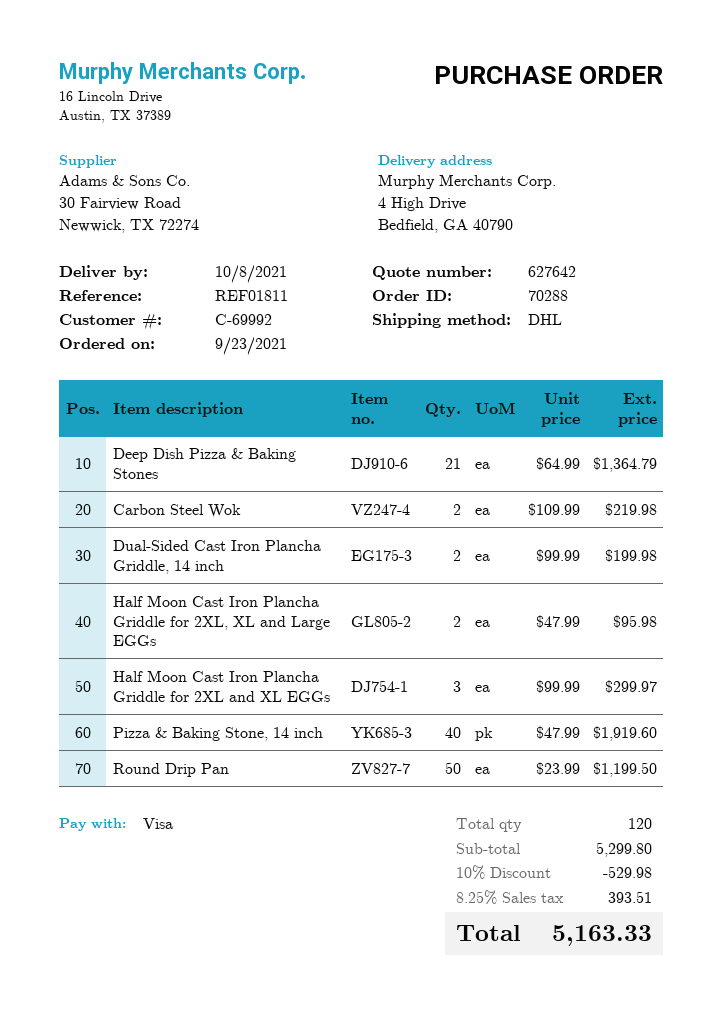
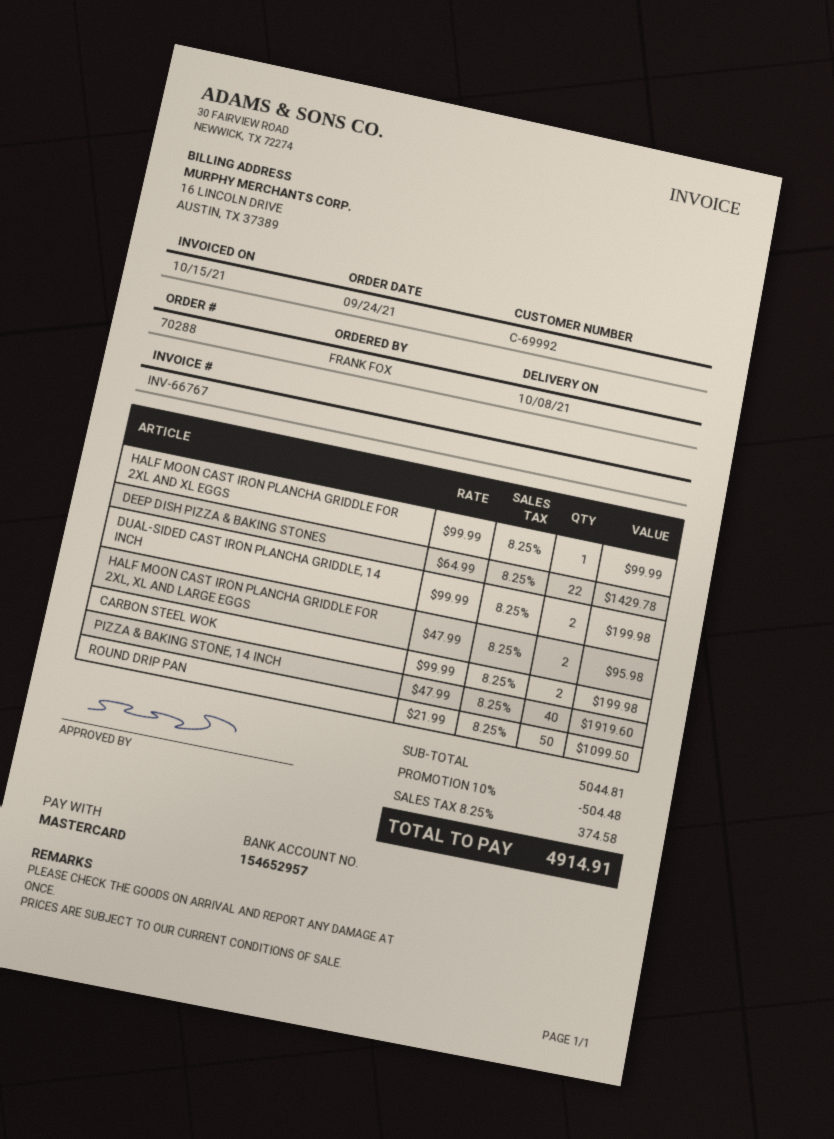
order date: 2021-09-23 -> 2021-09-24
payment method: Visa -> Mastercard
Deep Dish Pizza & Baking Stones: 21 x 64.99 = 1364.79 -> 22 x 64.99 = 1429.78
Carbon Steel Wok: 2 x 109.99 = 219.98 -> 2 x 99.99 = 199.98
Half Moon Cast Iron Plancha Griddle for 2XL and XL EGGs: 3 x 99.99 = 299.97 -> 1 x 99.99 = 99.99
Round Drip Pan: 50 x 23.99 = 1199.50 -> 50 x 21.99 = 1099.50
subtotal: 5299.80 -> 5044.81
discount: 10% = 529.98 -> 10% = 504.48
tax: 8.25% = 393.51 -> 8.25% = 374.58
total: 5163.33 -> 4914.91

